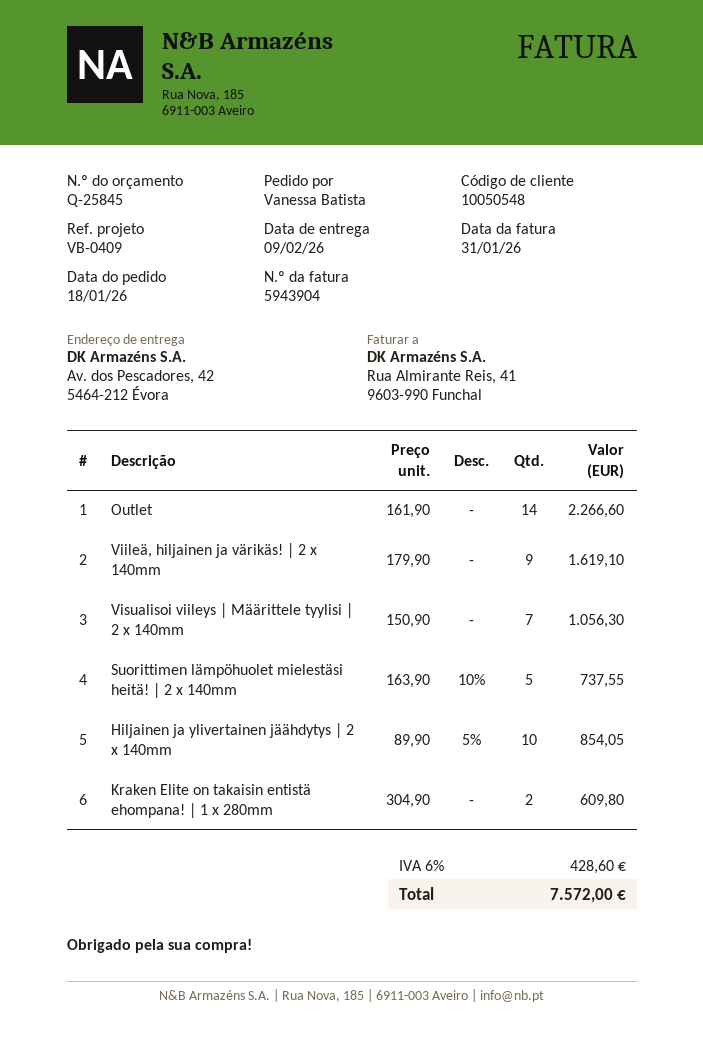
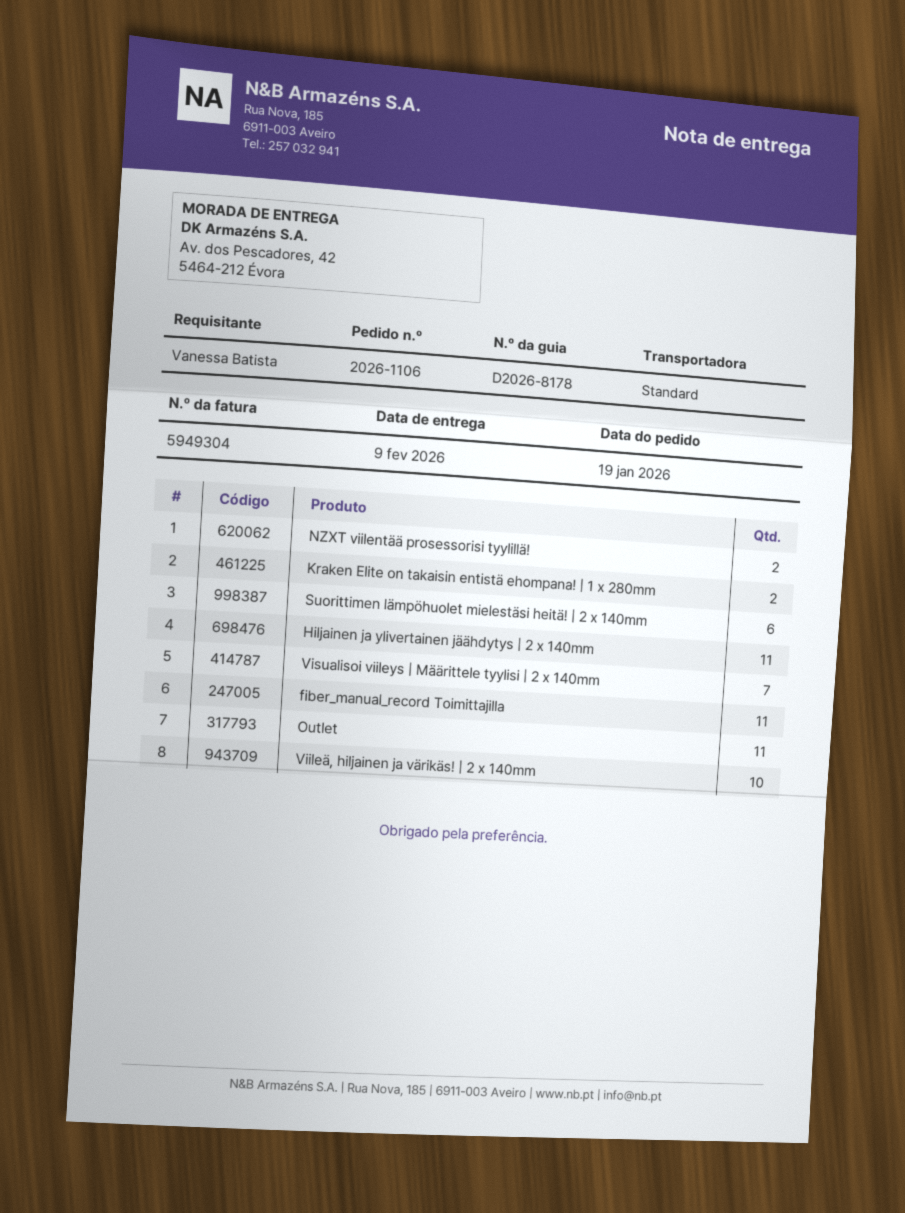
order date: 2026-01-18 -> 2026-01-19
invoice number: 5943904 -> 5949304
Outlet: 14 -> 11
Viileä, hiljainen ja värikäs! | 2 x 140mm: 9 -> 10
Suorittimen lämpöhuolet mielestäsi heitä! | 2 x 140mm: 5 -> 6
Hiljainen ja ylivertainen jäähdytys | 2 x 140mm: 10 -> 11
NZXT viilentää prosessorisi tyylillä!: none -> 2
fiber_manual_record Toimittajilla: none -> 11

